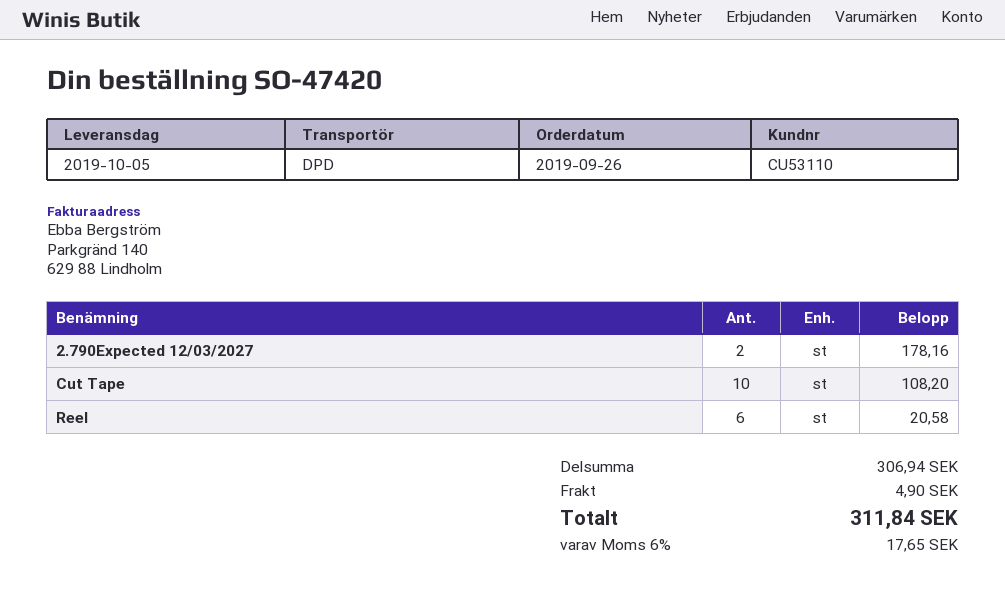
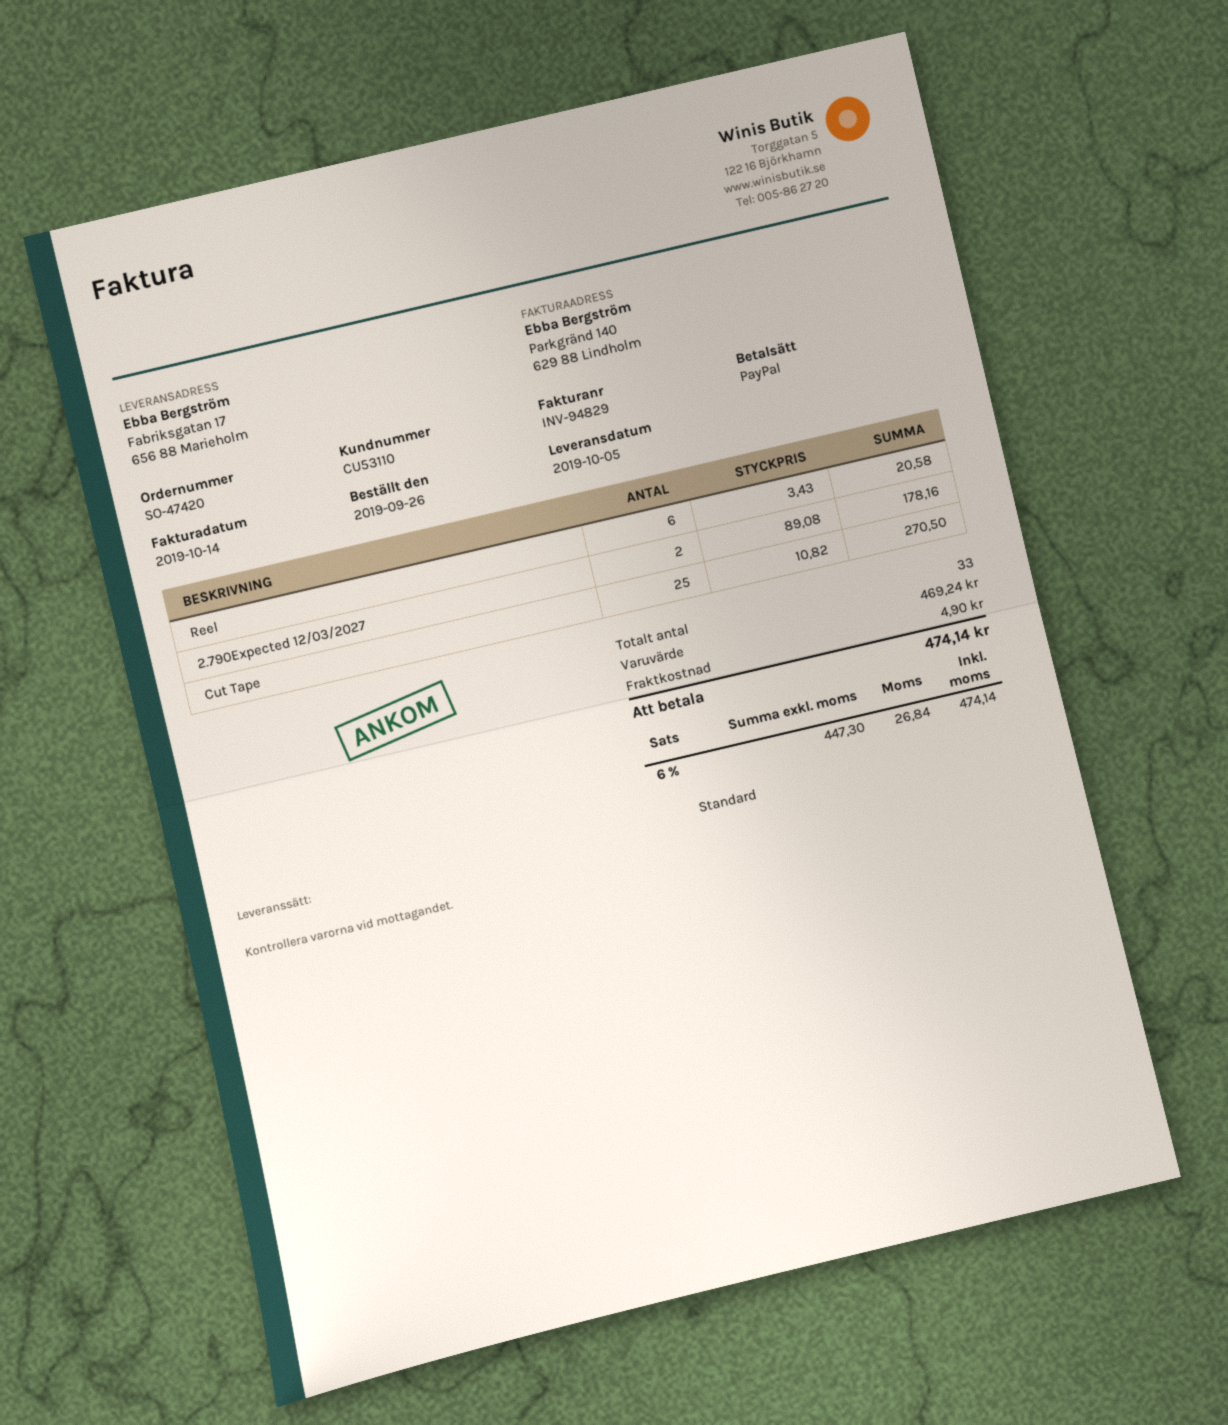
shipping method: DPD -> standard
Cut Tape: 10 for 108.20 -> 25 for 270.50
subtotal: 306.94 -> 469.24
tax: 6% = 17.65 -> 6% = 26.84
total: 311.84 -> 474.14

